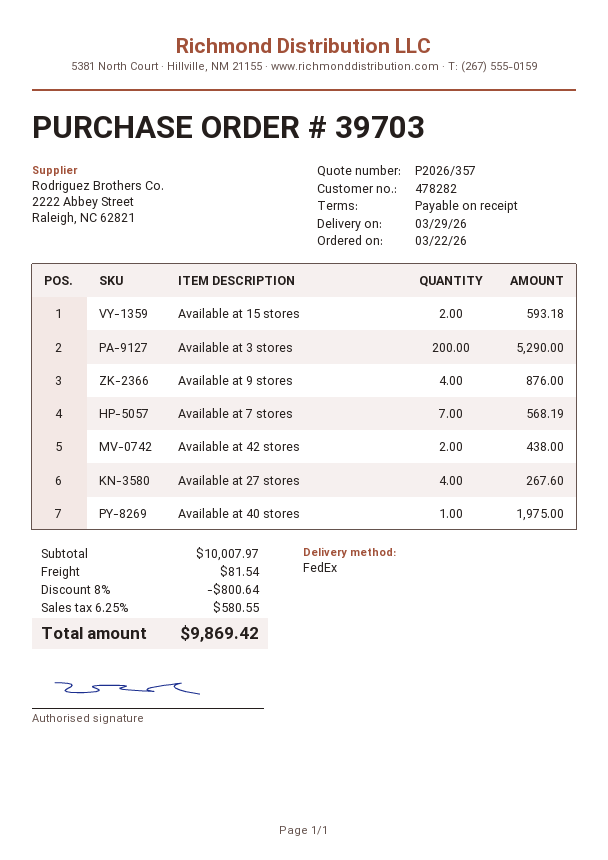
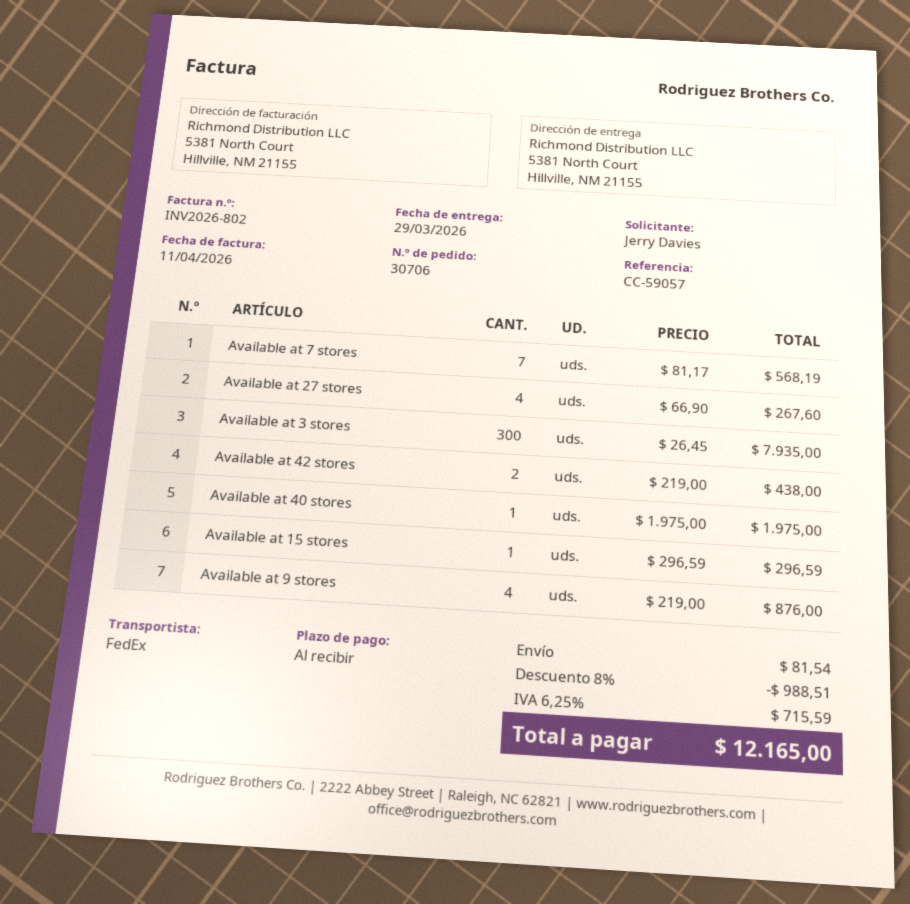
order number: 39703 -> 30706
Available at 15 stores: 2 for 593.18 -> 1 for 296.59
Available at 3 stores: 200 for 5290.00 -> 300 for 7935.00
discount: 8% = 800.64 -> 8% = 988.51
tax: 6.25% = 580.55 -> 6.25% = 715.59
total: 9869.42 -> 12165.00

